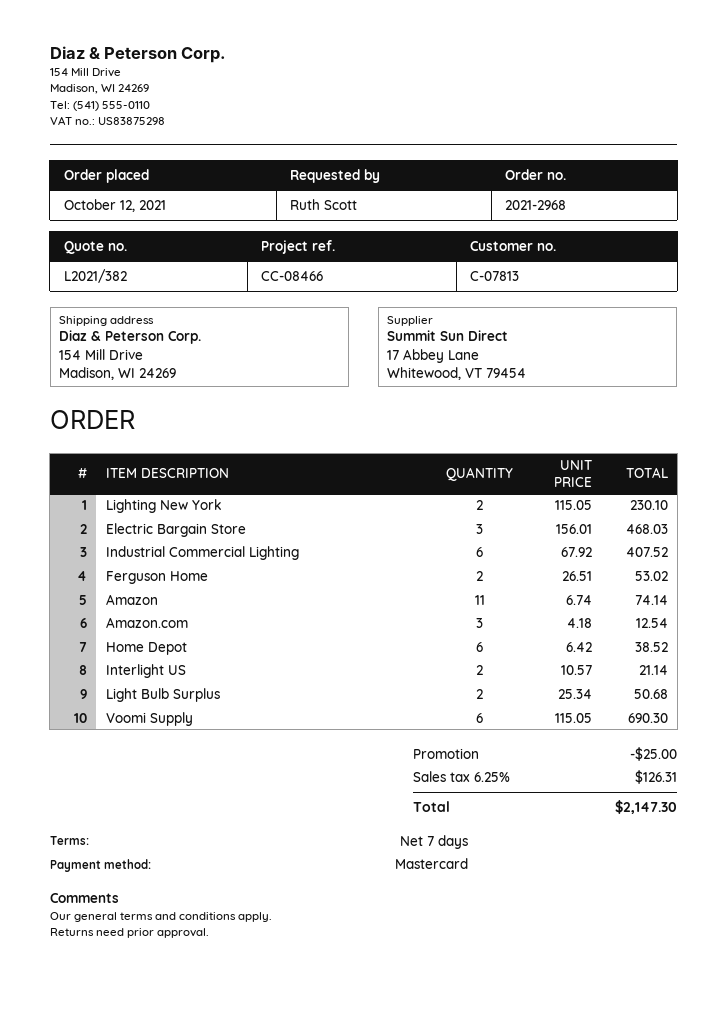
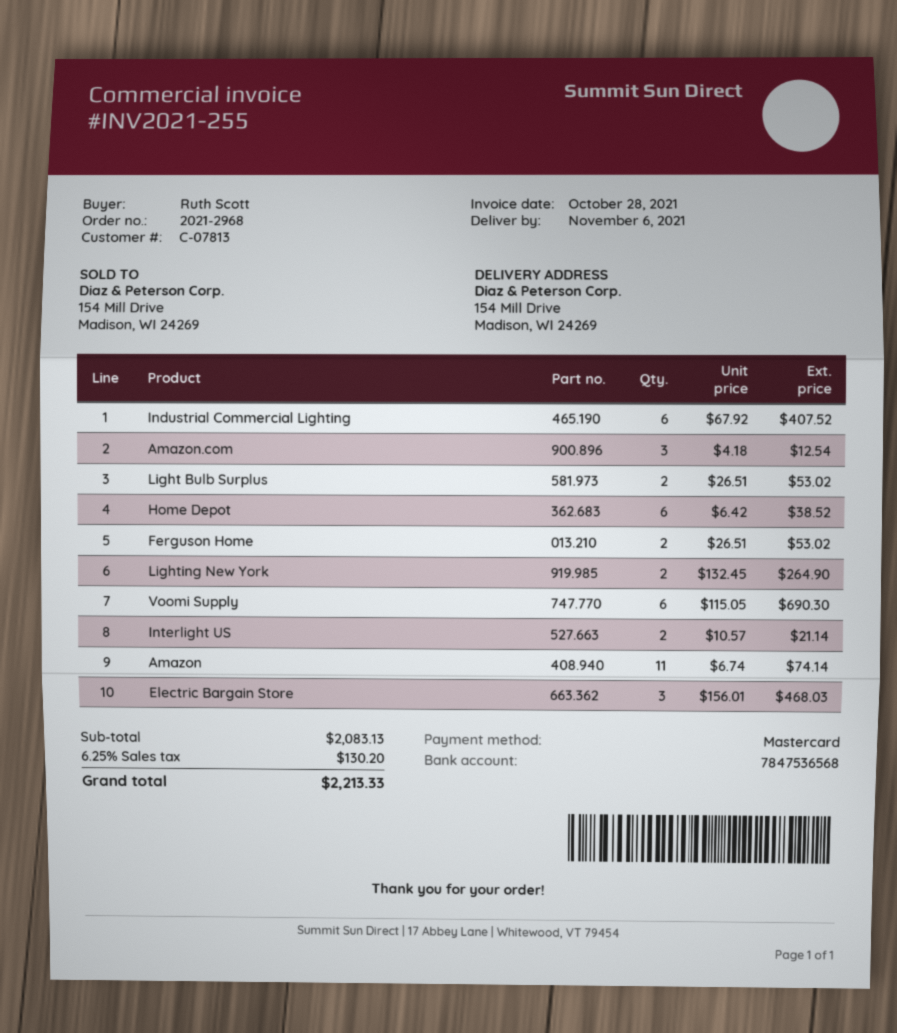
Lighting New York: 2 x 115.05 = 230.10 -> 2 x 132.45 = 264.90
Light Bulb Surplus: 2 x 25.34 = 50.68 -> 2 x 26.51 = 53.02
discount: 25.00 -> none
tax: 6.25% = 126.31 -> 6.25% = 130.20
total: 2147.30 -> 2213.33

